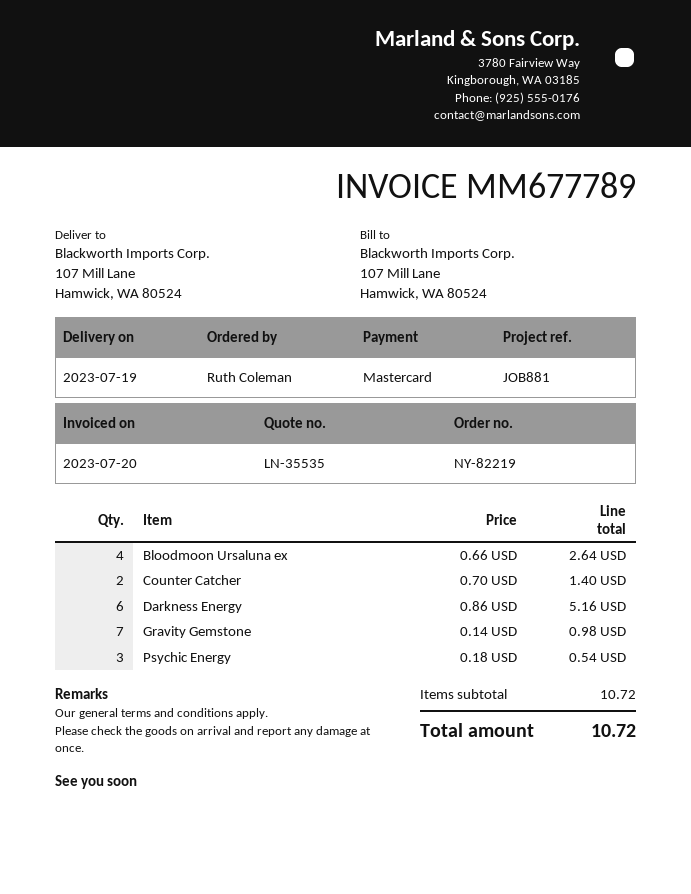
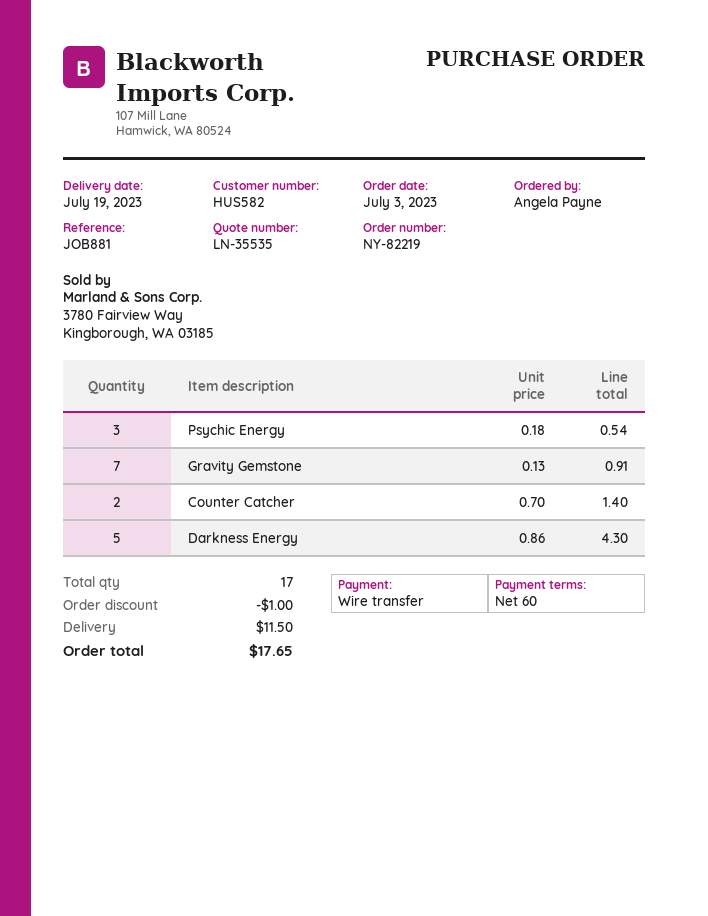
ordered by: Ruth Coleman -> Angela Payne
payment method: Mastercard -> bank transfer
Bloodmoon Ursaluna ex: 4 x 0.66 = 2.64 -> none
Darkness Energy: 6 x 0.86 = 5.16 -> 5 x 0.86 = 4.30
Gravity Gemstone: 7 x 0.14 = 0.98 -> 7 x 0.13 = 0.91
discount: none -> 1.00
shipping: none -> 11.50
total: 10.72 -> 17.65

